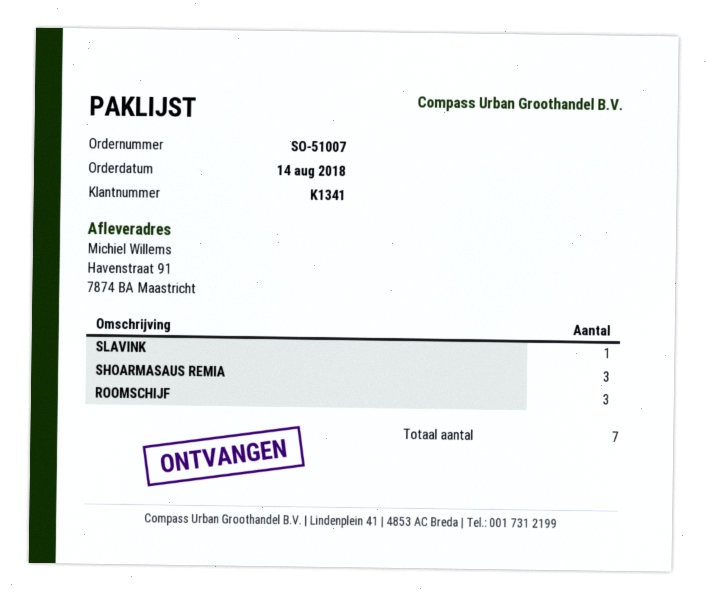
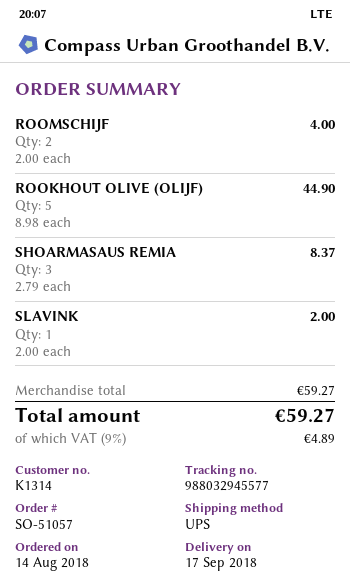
order number: SO-51007 -> SO-51057
customer number: K1341 -> K1314
ROOMSCHIJF: 3 -> 2
ROOKHOUT OLIVE (OLIJF): none -> 5

